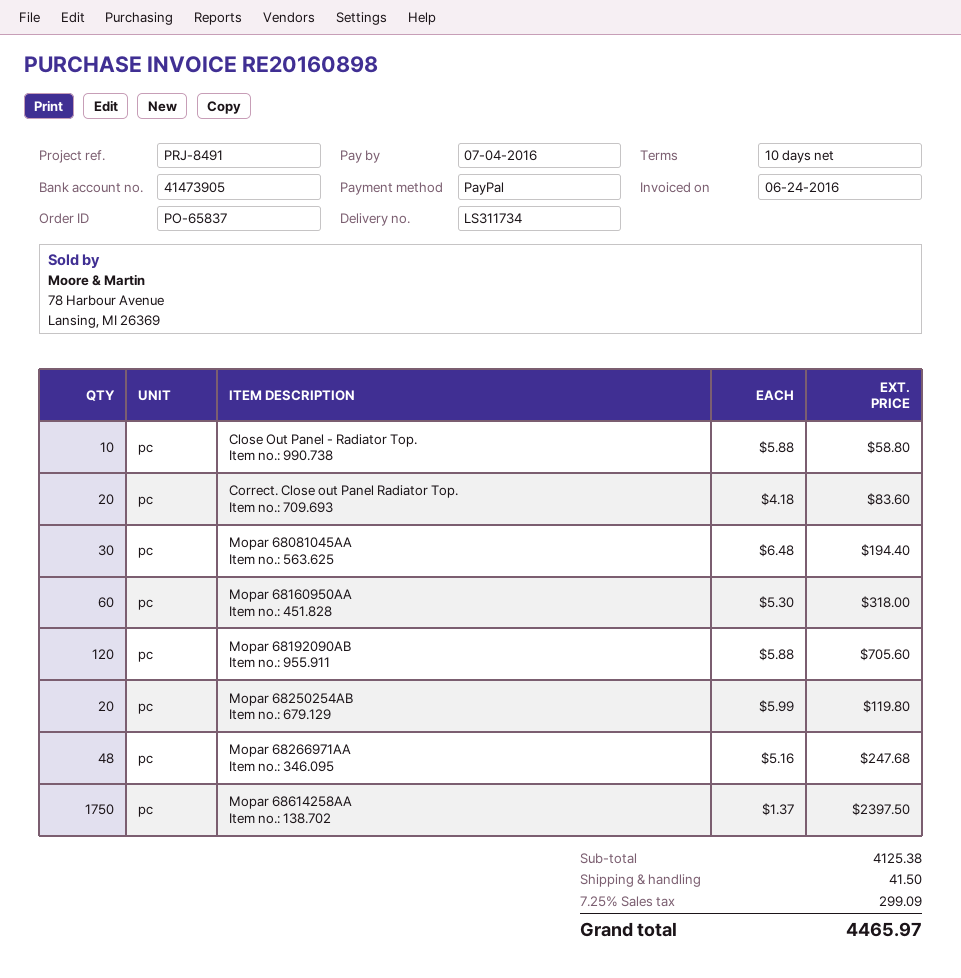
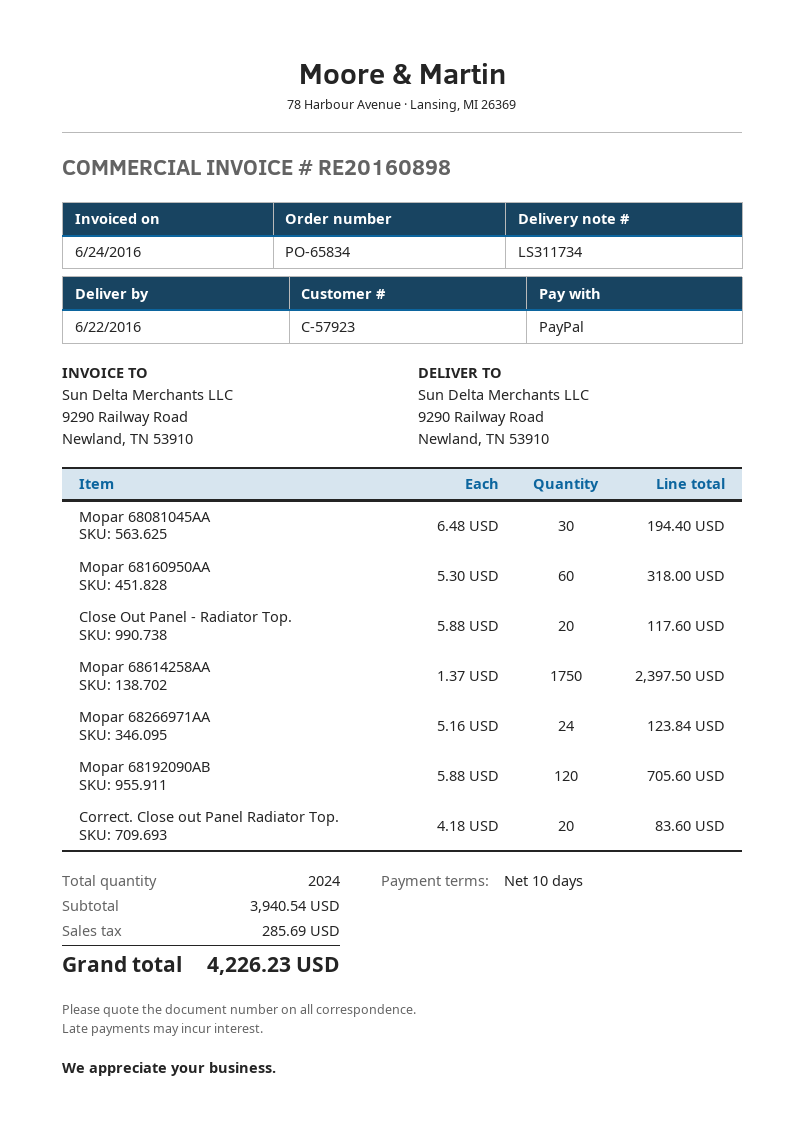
order number: PO-65837 -> PO-65834
Close Out Panel - Radiator Top.: 10 x 5.88 = 58.80 -> 20 x 5.88 = 117.60
Mopar 68250254AB: 20 x 5.99 = 119.80 -> none
Mopar 68266971AA: 48 x 5.16 = 247.68 -> 24 x 5.16 = 123.84
subtotal: 4125.38 -> 3940.54
shipping: 41.50 -> none
tax: 299.09 -> 285.69
total: 4465.97 -> 4226.23

